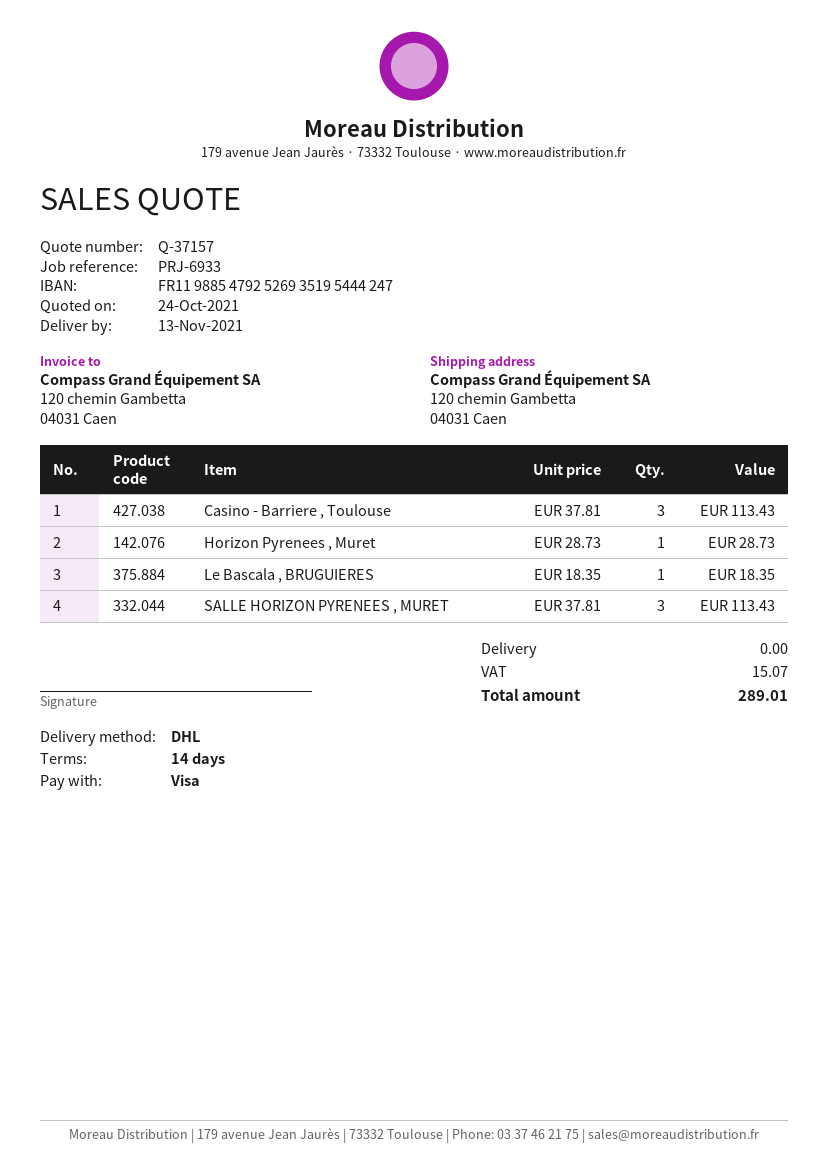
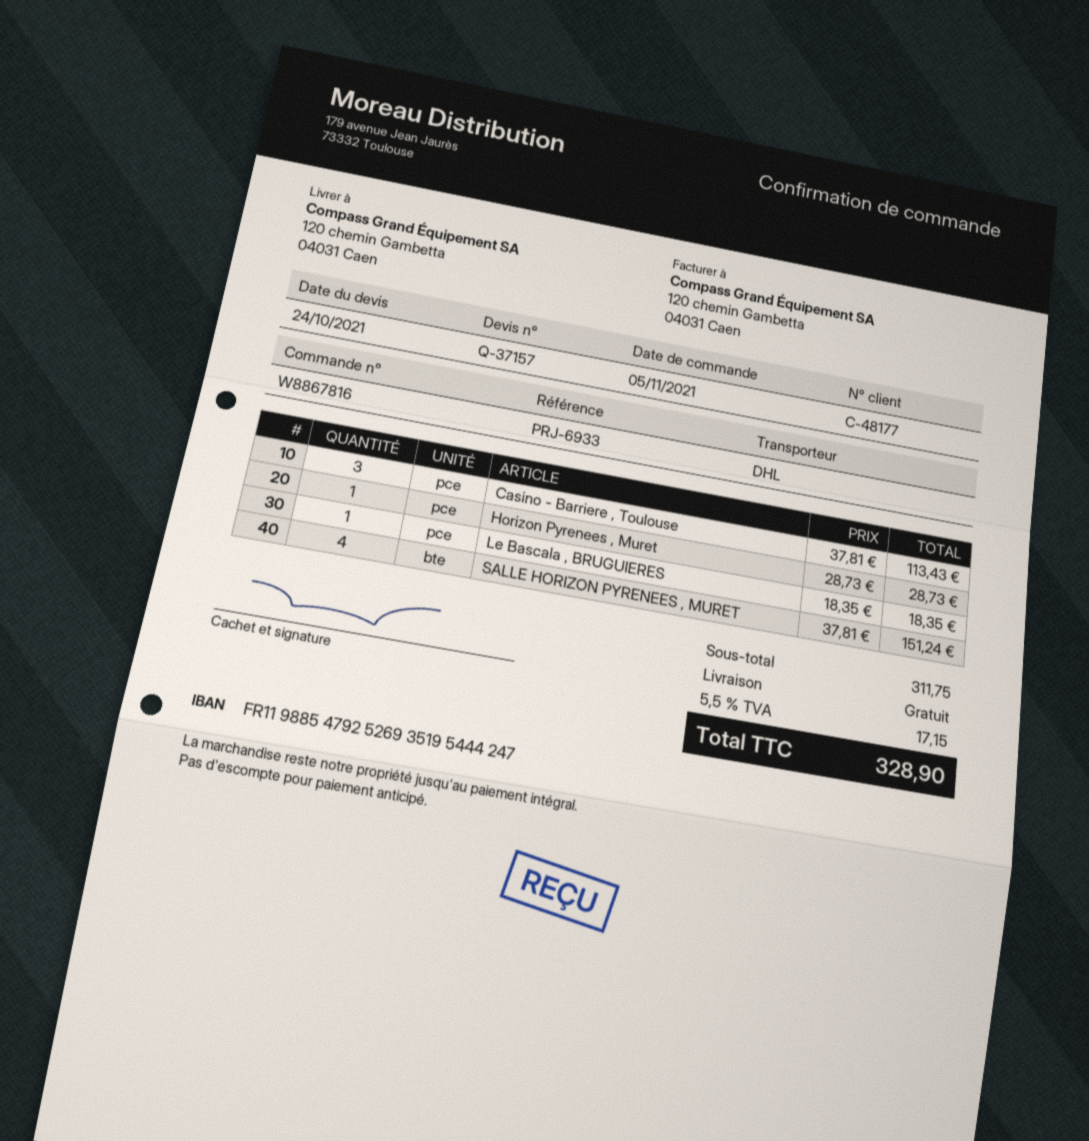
SALLE HORIZON PYRENEES , MURET: 3 x 37.81 = 113.43 -> 4 x 37.81 = 151.24
tax: 15.07 -> 17.15
total: 289.01 -> 328.90

